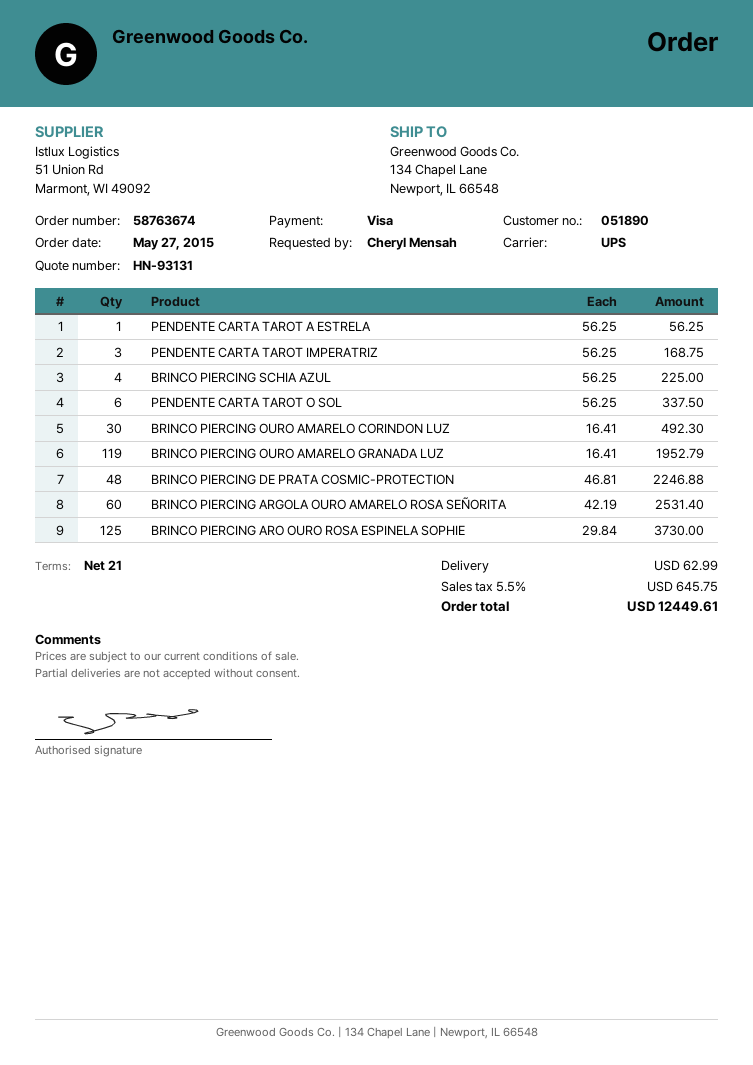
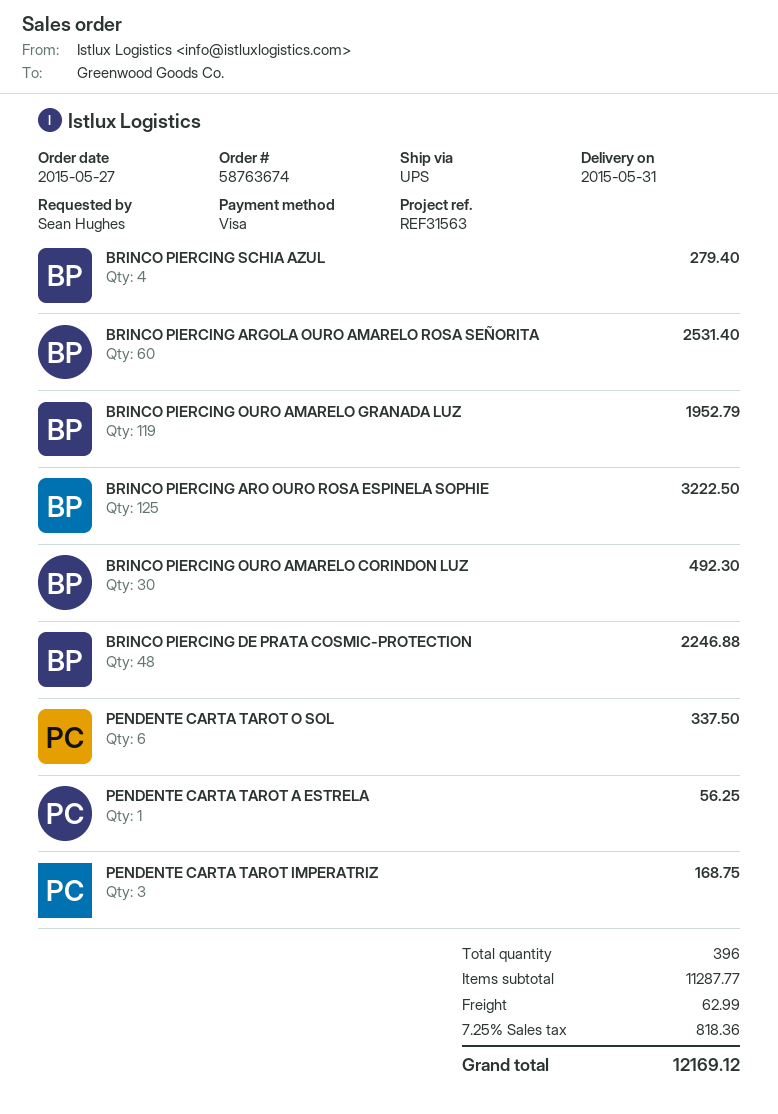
ordered by: Cheryl Mensah -> Sean Hughes
BRINCO PIERCING SCHIA AZUL: 4 for 225.00 -> 4 for 279.40
BRINCO PIERCING ARO OURO ROSA ESPINELA SOPHIE: 125 for 3730.00 -> 125 for 3222.50
tax: 5.5% = 645.75 -> 7.25% = 818.36
total: 12449.61 -> 12169.12

